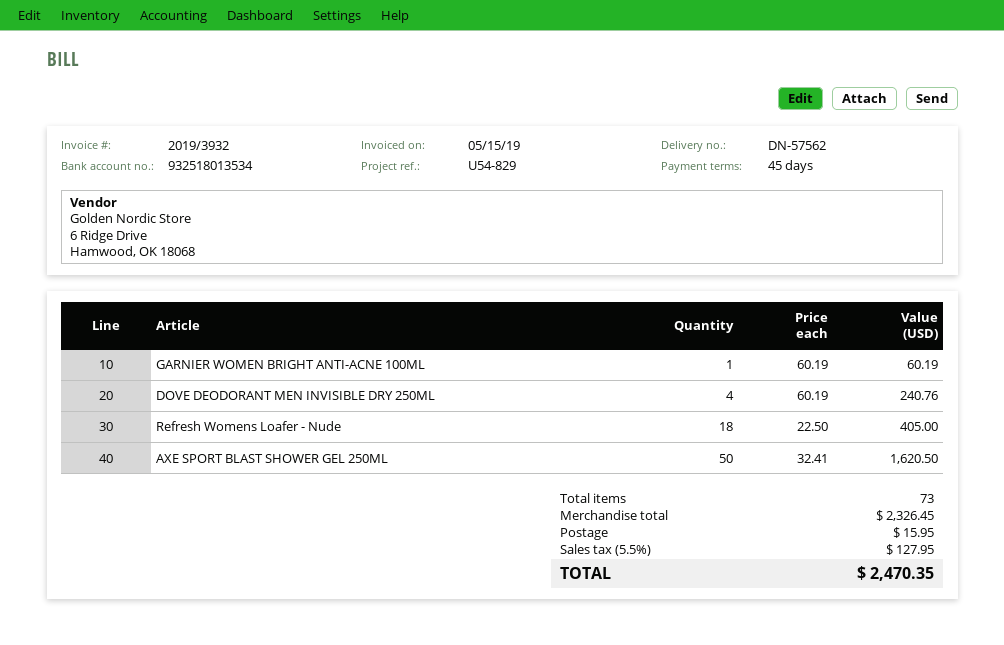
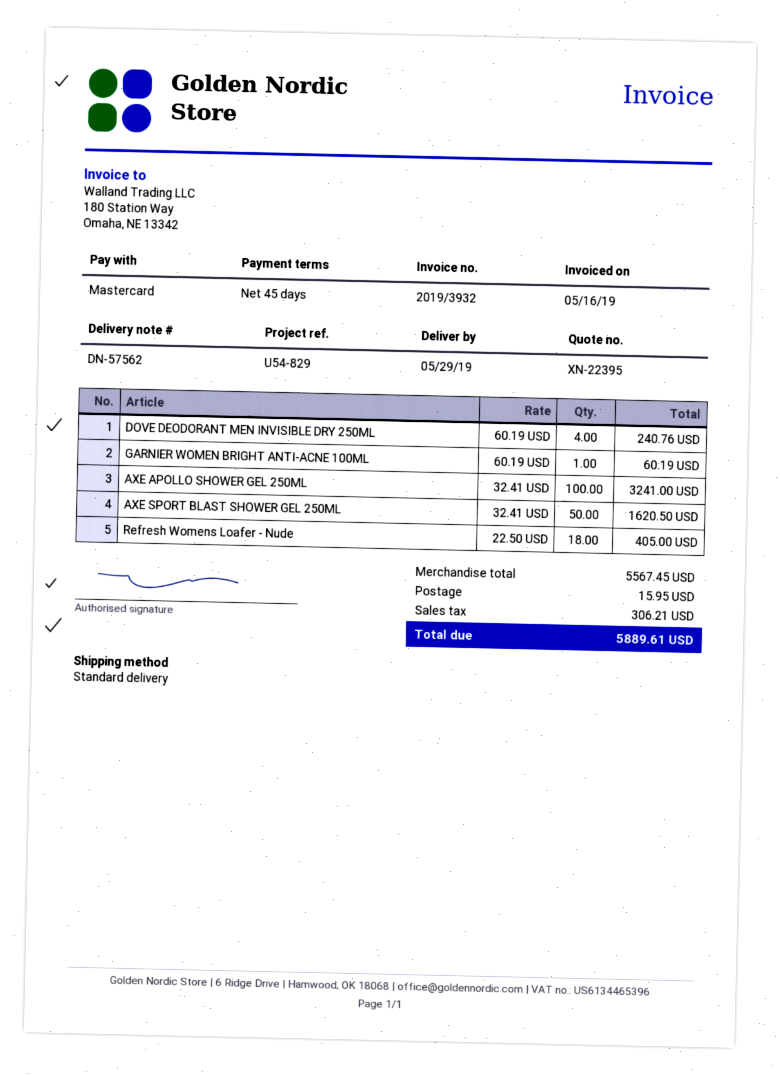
invoice date: 2019-05-15 -> 2019-05-16
AXE APOLLO SHOWER GEL 250ML: none -> 100 x 32.41 = 3241.00
subtotal: 2326.45 -> 5567.45
tax: 127.95 -> 306.21
total: 2470.35 -> 5889.61

